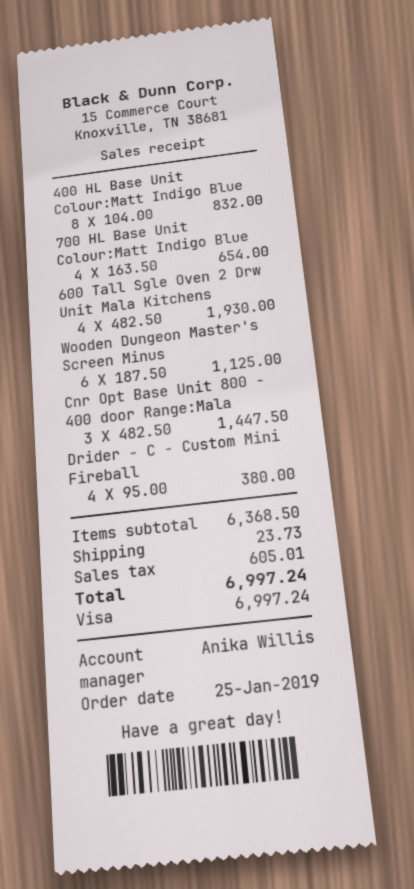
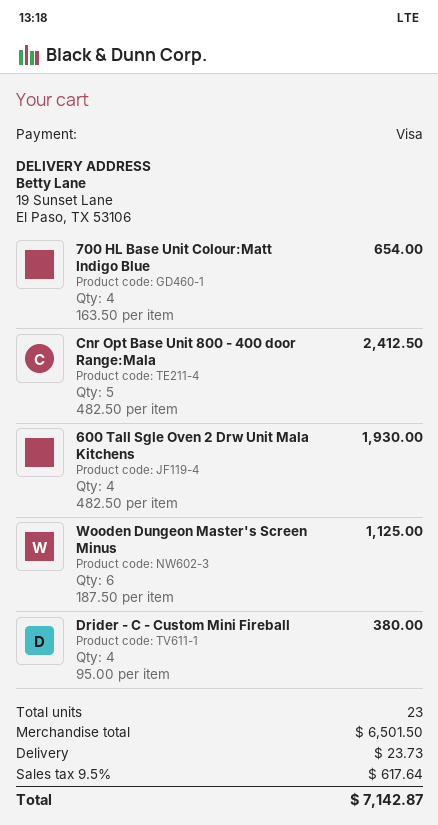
400 HL Base Unit Colour:Matt Indigo Blue: 8 x 104.00 = 832.00 -> none
Cnr Opt Base Unit 800 - 400 door Range:Mala: 3 x 482.50 = 1447.50 -> 5 x 482.50 = 2412.50
subtotal: 6368.50 -> 6501.50
tax: 605.01 -> 617.64
total: 6997.24 -> 7142.87

